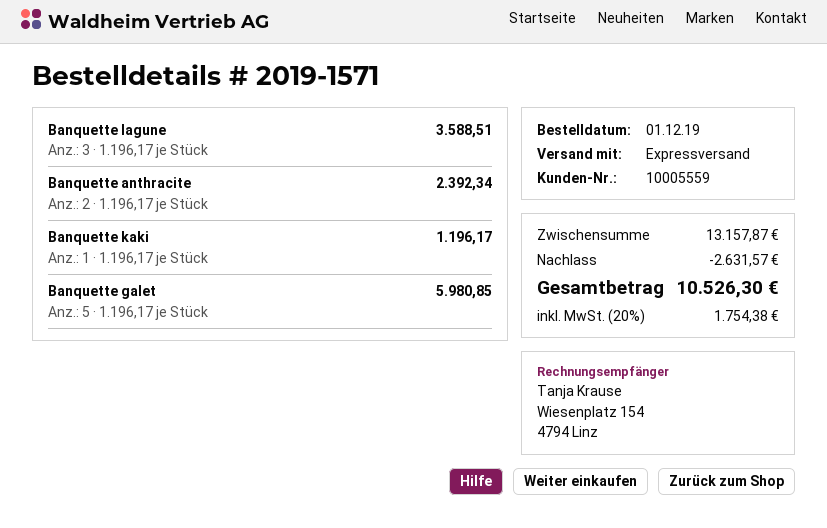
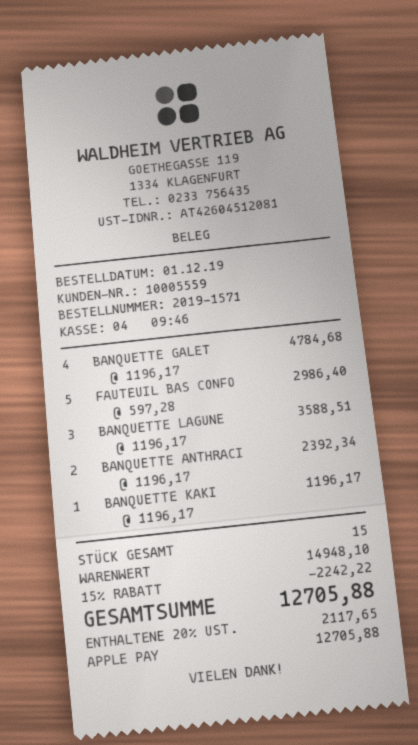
Banquette galet: 5 x 1196.17 = 5980.85 -> 4 x 1196.17 = 4784.68
FAUTEUIL BAS CONFO: none -> 5 x 597.28 = 2986.40
subtotal: 13157.87 -> 14948.10
discount: 2631.57 -> 2242.22
tax: 20% = 1754.38 -> 20% = 2117.65
total: 10526.30 -> 12705.88

